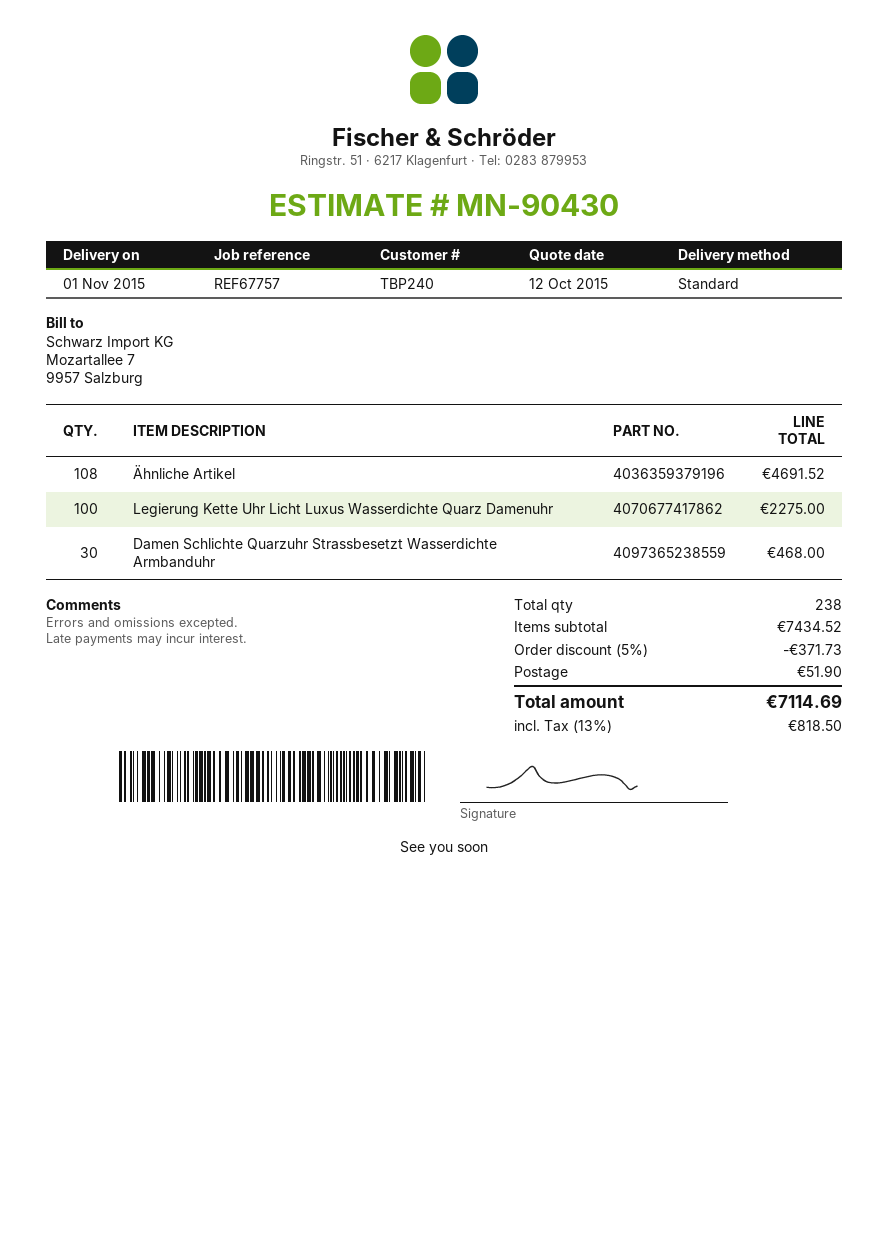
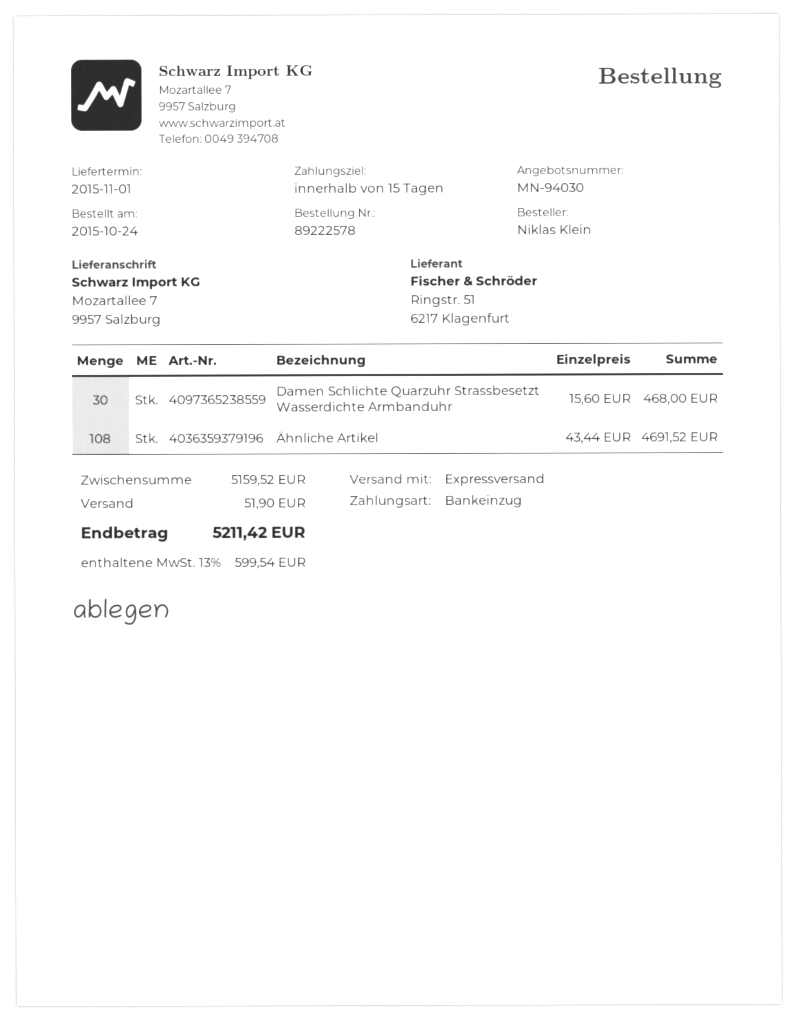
quote number: MN-90430 -> MN-94030
shipping method: standard -> express
Legierung Kette Uhr Licht Luxus Wasserdichte Quarz Damenuhr: 100 for 2275.00 -> none
subtotal: 7434.52 -> 5159.52
discount: 5% = 371.73 -> none
tax: 13% = 818.50 -> 13% = 599.54
total: 7114.69 -> 5211.42

